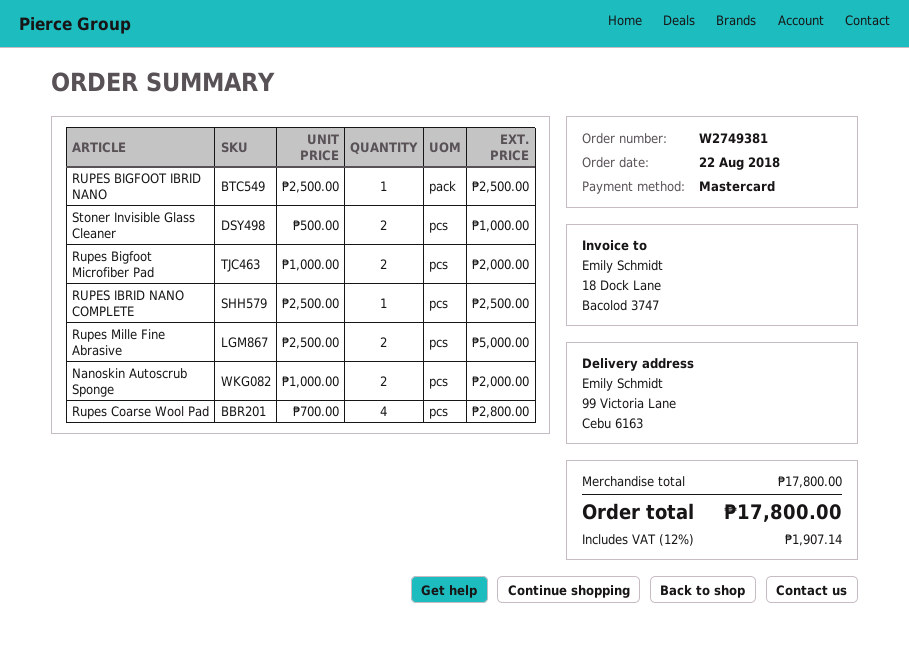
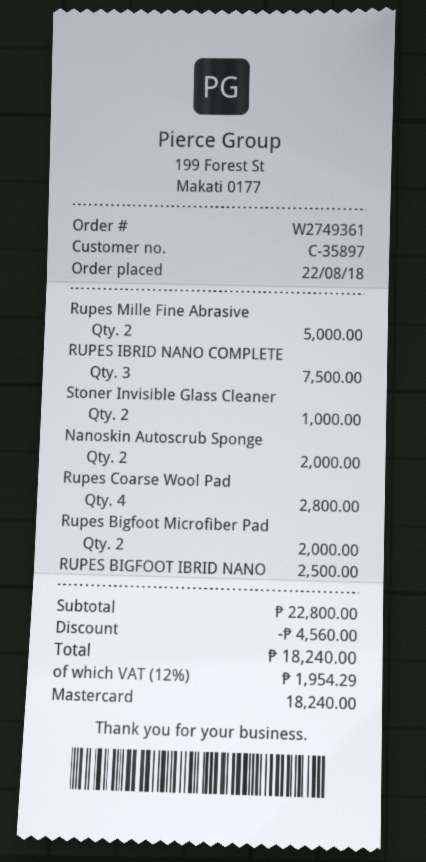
order number: W2749381 -> W2749361
RUPES IBRID NANO COMPLETE: 1 for 2500.00 -> 3 for 7500.00
subtotal: 17800.00 -> 22800.00
discount: none -> 4560.00
tax: 12% = 1907.14 -> 12% = 1954.29
total: 17800.00 -> 18240.00

